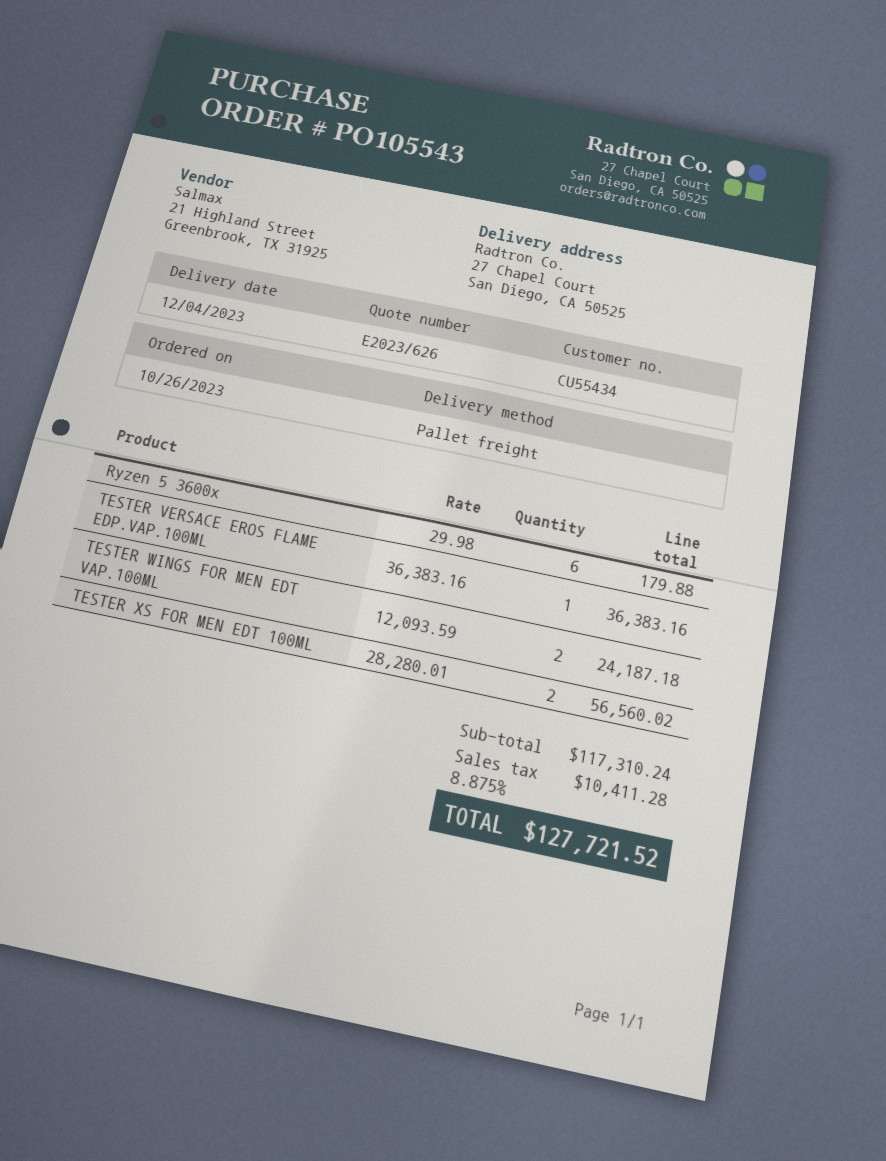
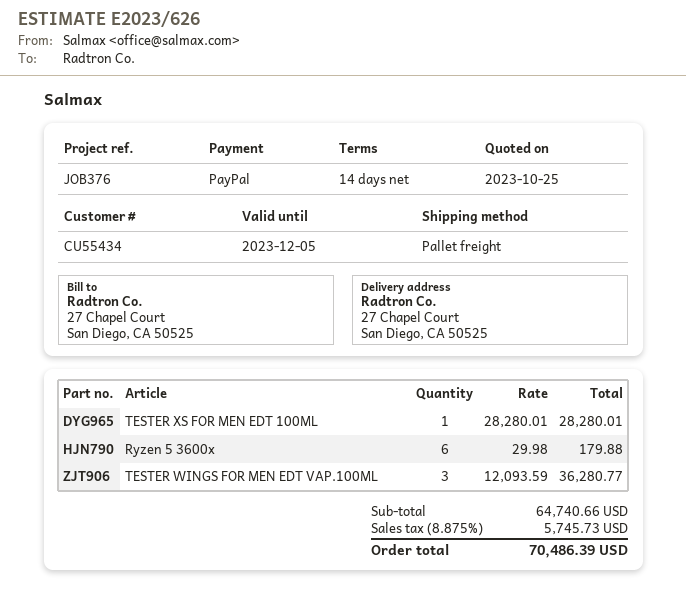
TESTER VERSACE EROS FLAME EDP.VAP.100ML: 1 x 36383.16 = 36383.16 -> none
TESTER WINGS FOR MEN EDT VAP.100ML: 2 x 12093.59 = 24187.18 -> 3 x 12093.59 = 36280.77
TESTER XS FOR MEN EDT 100ML: 2 x 28280.01 = 56560.02 -> 1 x 28280.01 = 28280.01
subtotal: 117310.24 -> 64740.66
tax: 8.875% = 10411.28 -> 8.875% = 5745.73
total: 127721.52 -> 70486.39

